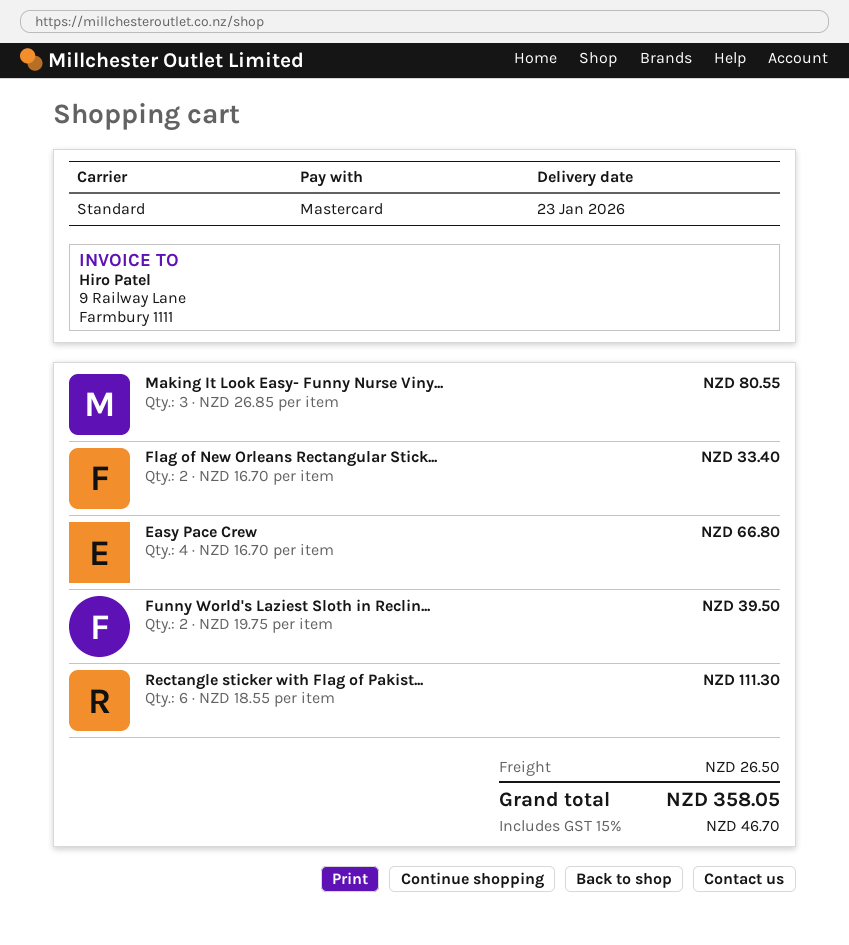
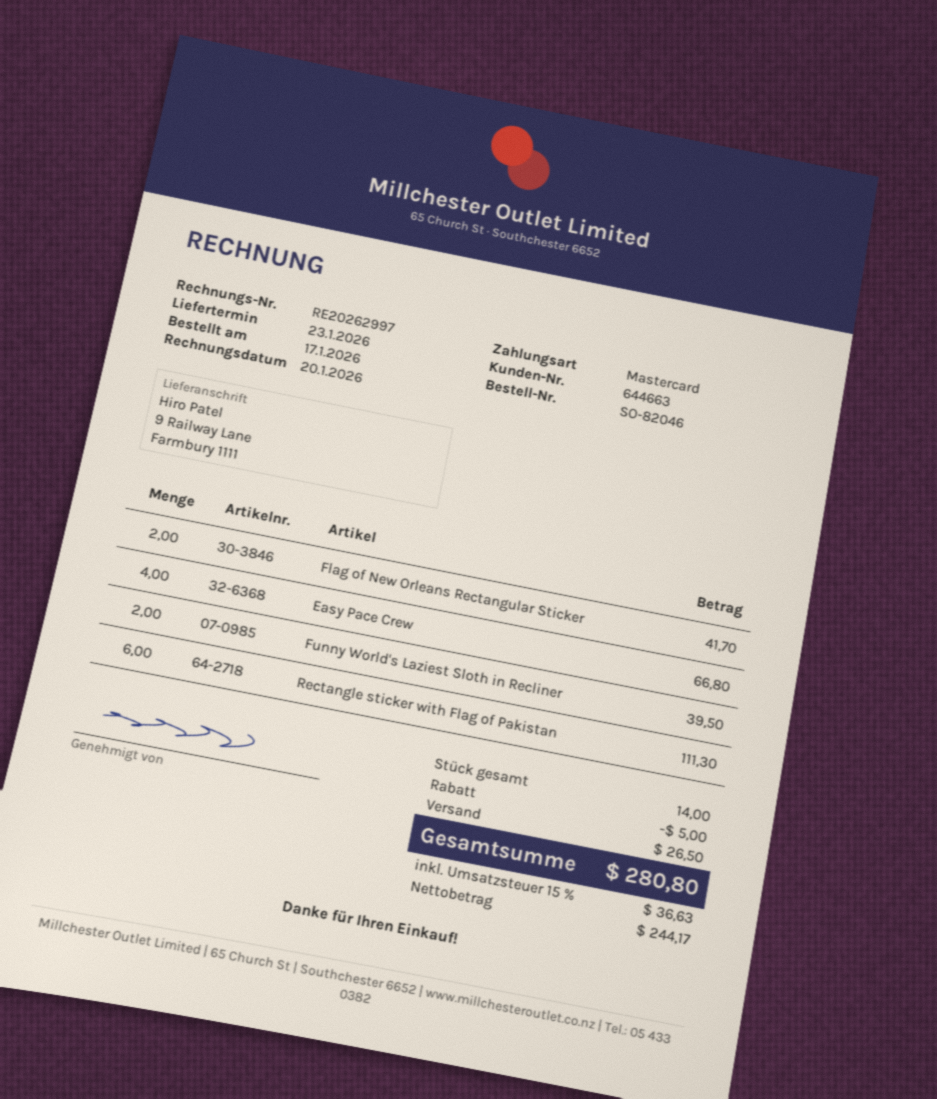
Making It Look Easy- Funny Nurse Viny...: 3 for 80.55 -> none
Flag of New Orleans Rectangular Stick...: 2 for 33.40 -> 2 for 41.70
discount: none -> 5.00
tax: 15% = 46.70 -> 15% = 36.63
total: 358.05 -> 280.80

